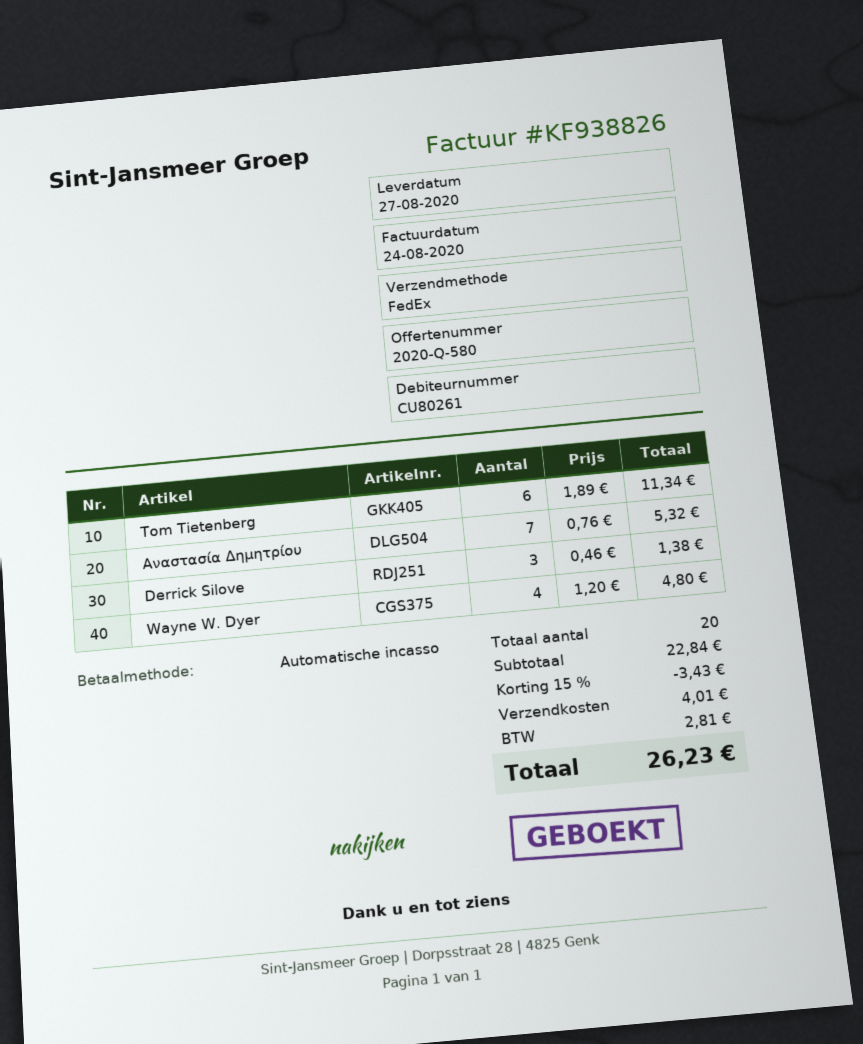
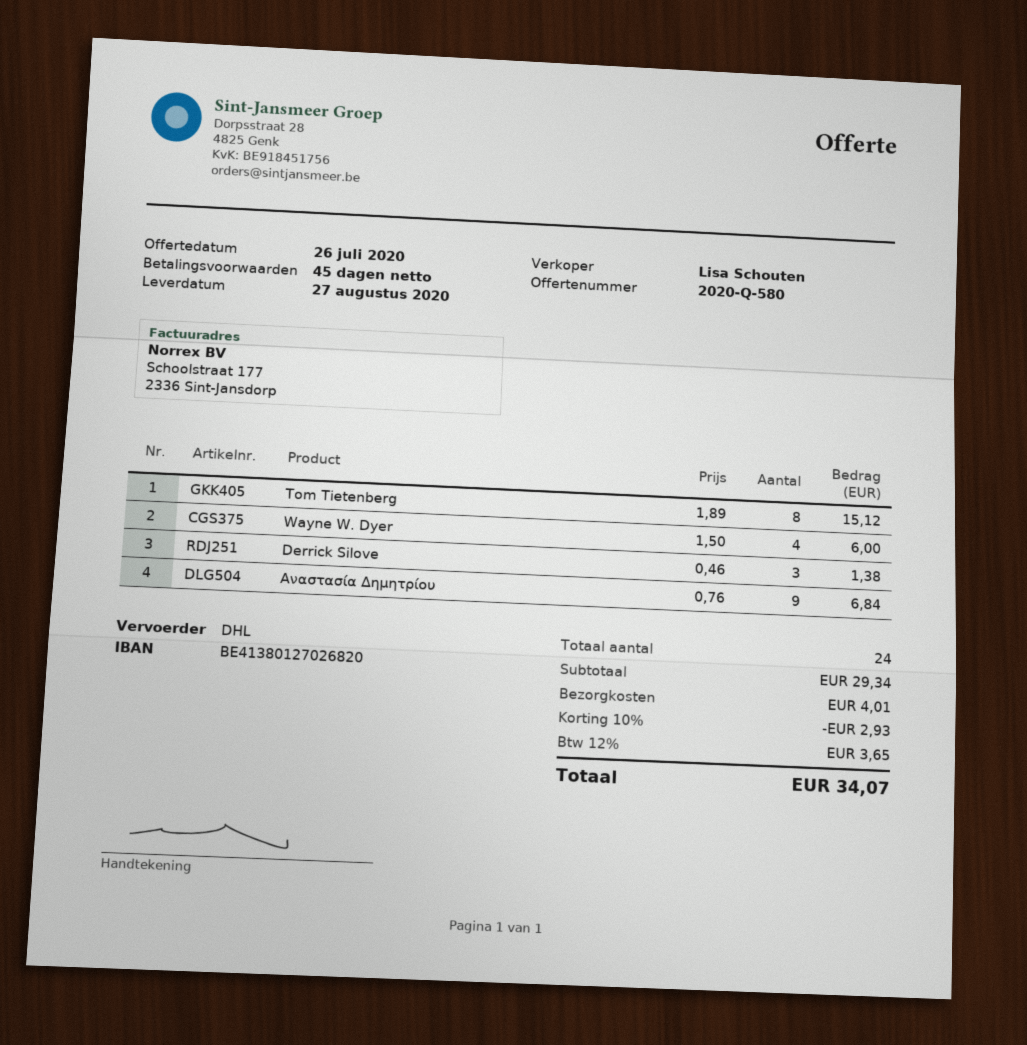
shipping method: FedEx -> DHL
Tom Tietenberg: 6 x 1.89 = 11.34 -> 8 x 1.89 = 15.12
Αναστασία Δημητρίου: 7 x 0.76 = 5.32 -> 9 x 0.76 = 6.84
Wayne W. Dyer: 4 x 1.20 = 4.80 -> 4 x 1.50 = 6.00
total quantity: 20 -> 24
subtotal: 22.84 -> 29.34
discount: 15% = 3.43 -> 10% = 2.93
tax: 2.81 -> 3.65
total: 26.23 -> 34.07

